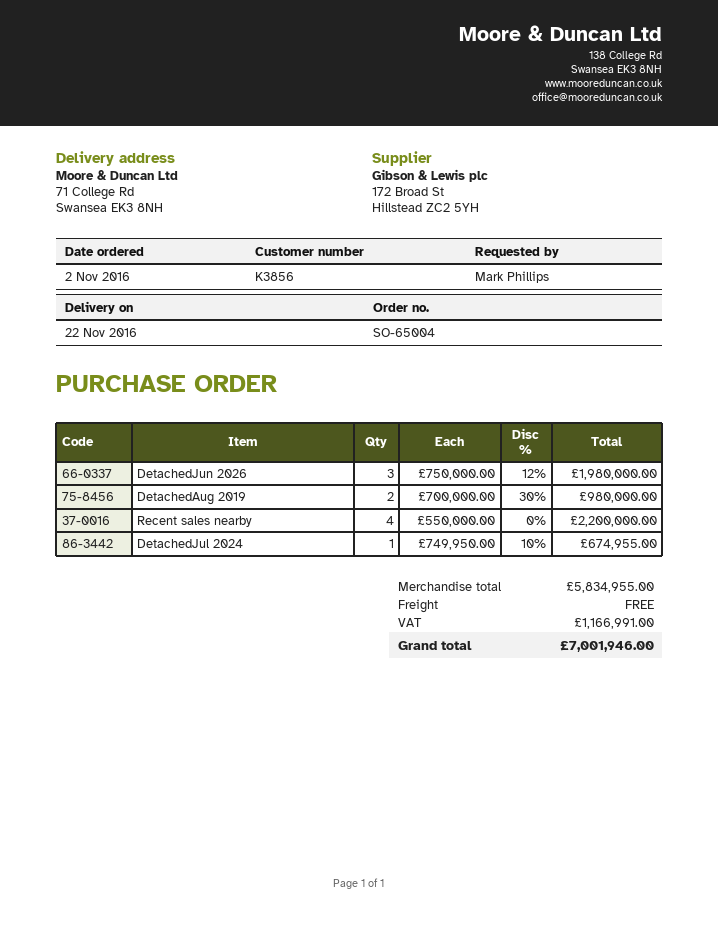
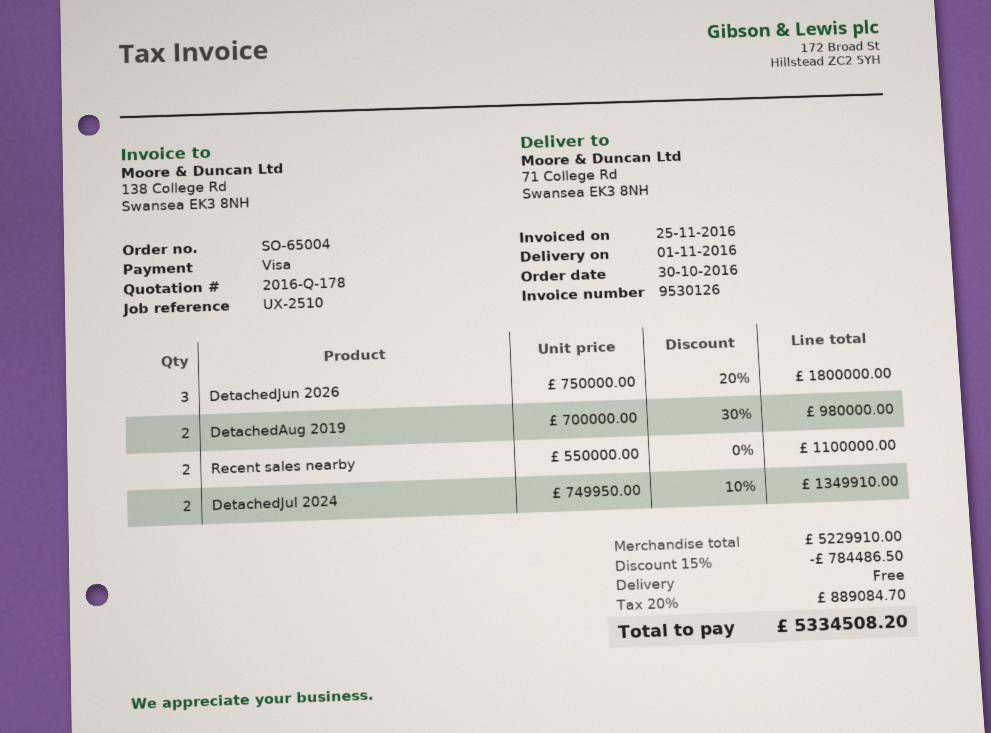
order date: 2016-11-02 -> 2016-10-30
delivery date: 2016-11-22 -> 2016-11-01
DetachedJun 2026: 3 x 750000.00 - 12% = 1980000.00 -> 3 x 750000.00 - 20% = 1800000.00
Recent sales nearby: 4 x 550000.00 = 2200000.00 -> 2 x 550000.00 = 1100000.00
DetachedJul 2024: 1 x 749950.00 - 10% = 674955.00 -> 2 x 749950.00 - 10% = 1349910.00
subtotal: 5834955.00 -> 5229910.00
discount: none -> 15% = 784486.50
tax: 1166991.00 -> 889084.70
total: 7001946.00 -> 5334508.20

